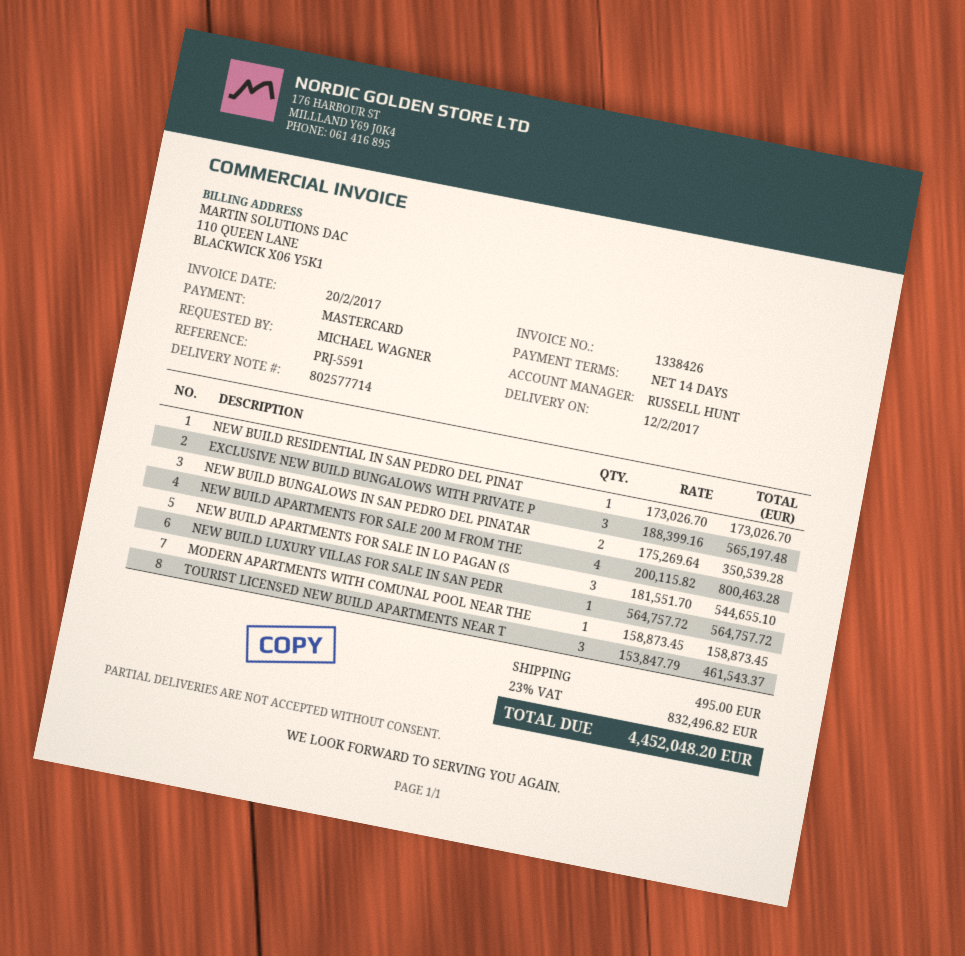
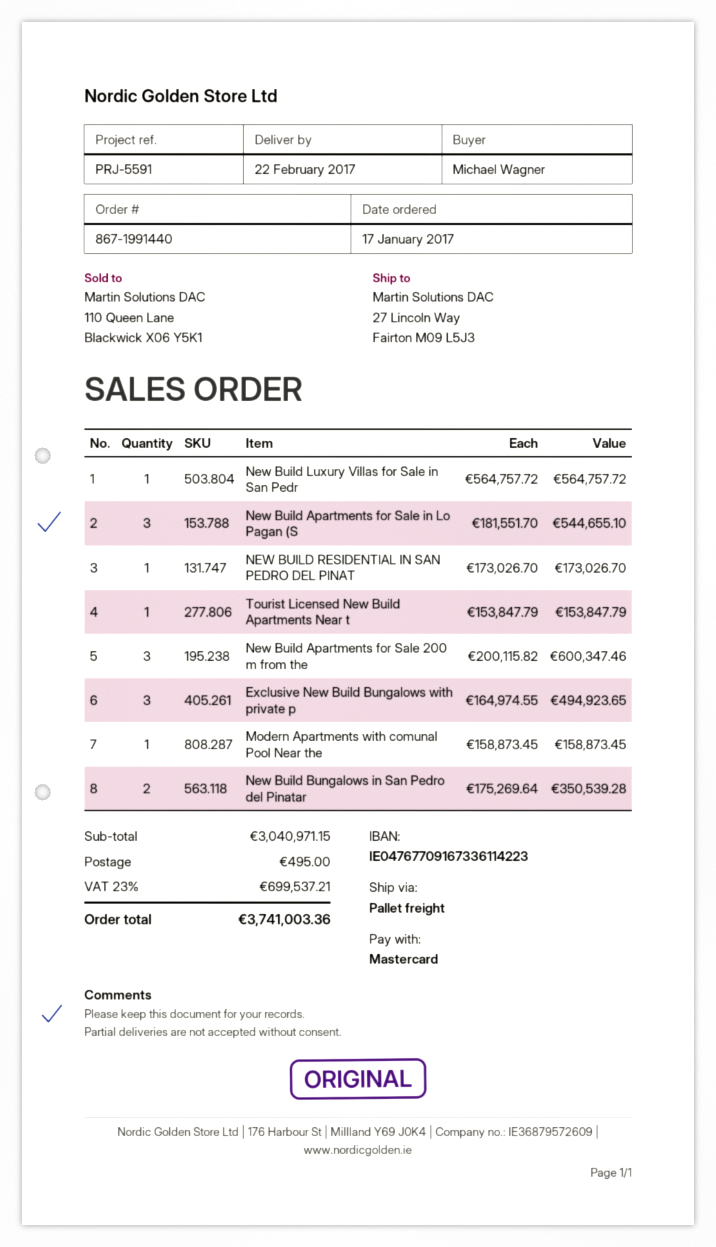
delivery date: 2017-02-12 -> 2017-02-22
EXCLUSIVE NEW BUILD BUNGALOWS WITH PRIVATE P: 3 x 188399.16 = 565197.48 -> 3 x 164974.55 = 494923.65
NEW BUILD APARTMENTS FOR SALE 200 M FROM THE: 4 x 200115.82 = 800463.28 -> 3 x 200115.82 = 600347.46
TOURIST LICENSED NEW BUILD APARTMENTS NEAR T: 3 x 153847.79 = 461543.37 -> 1 x 153847.79 = 153847.79
tax: 23% = 832496.82 -> 23% = 699537.21
total: 4452048.20 -> 3741003.36

